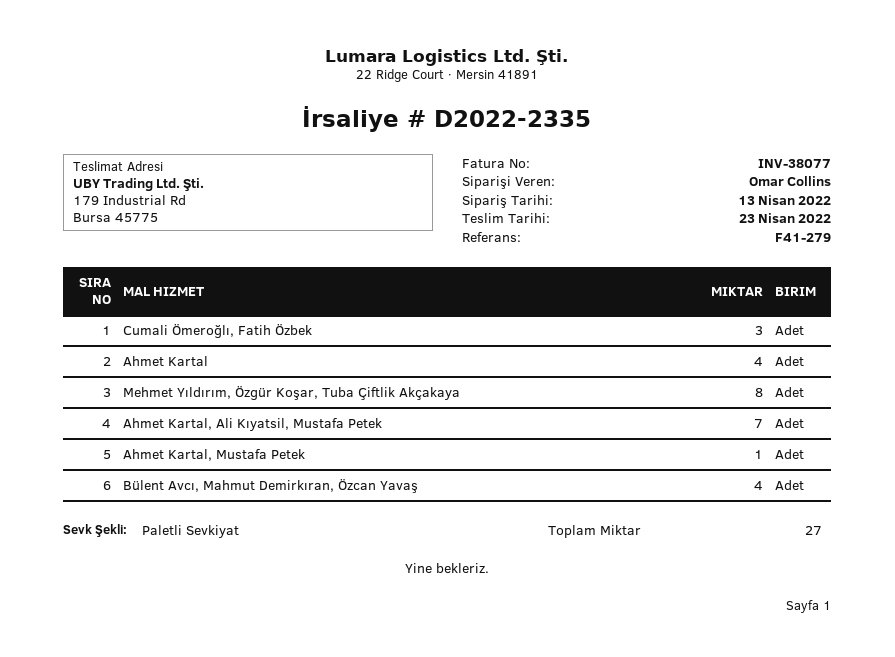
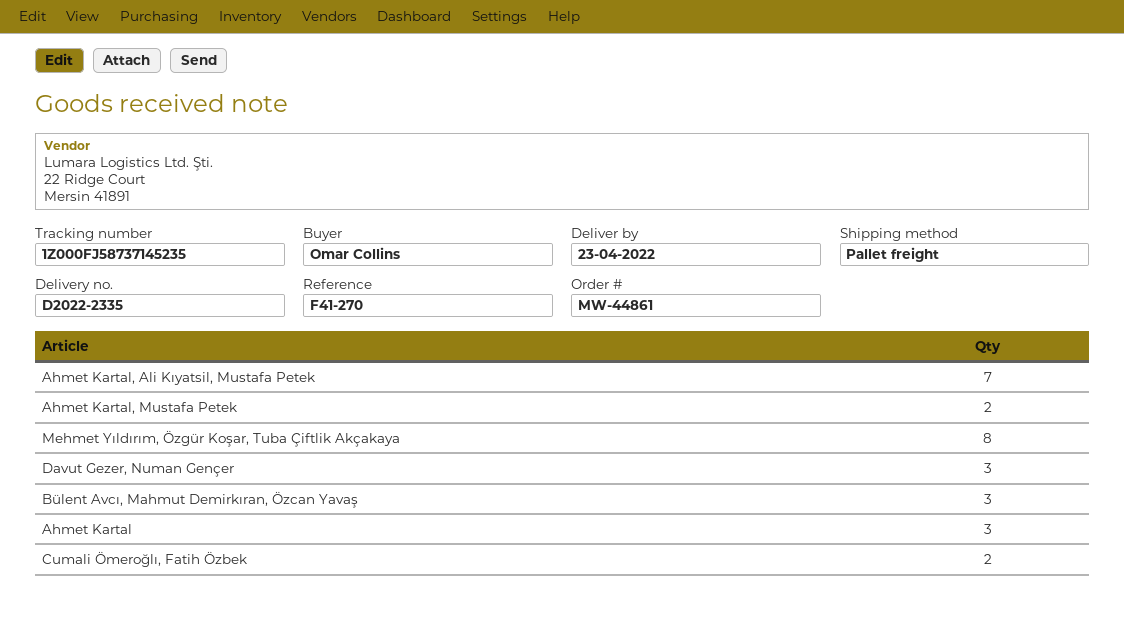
reference: F41-279 -> F41-270
Cumali Ömeroğlı, Fatih Özbek: 3 -> 2
Ahmet Kartal: 4 -> 3
Ahmet Kartal, Mustafa Petek: 1 -> 2
Bülent Avcı, Mahmut Demirkıran, Özcan Yavaş: 4 -> 3
Davut Gezer, Numan Gençer: none -> 3

